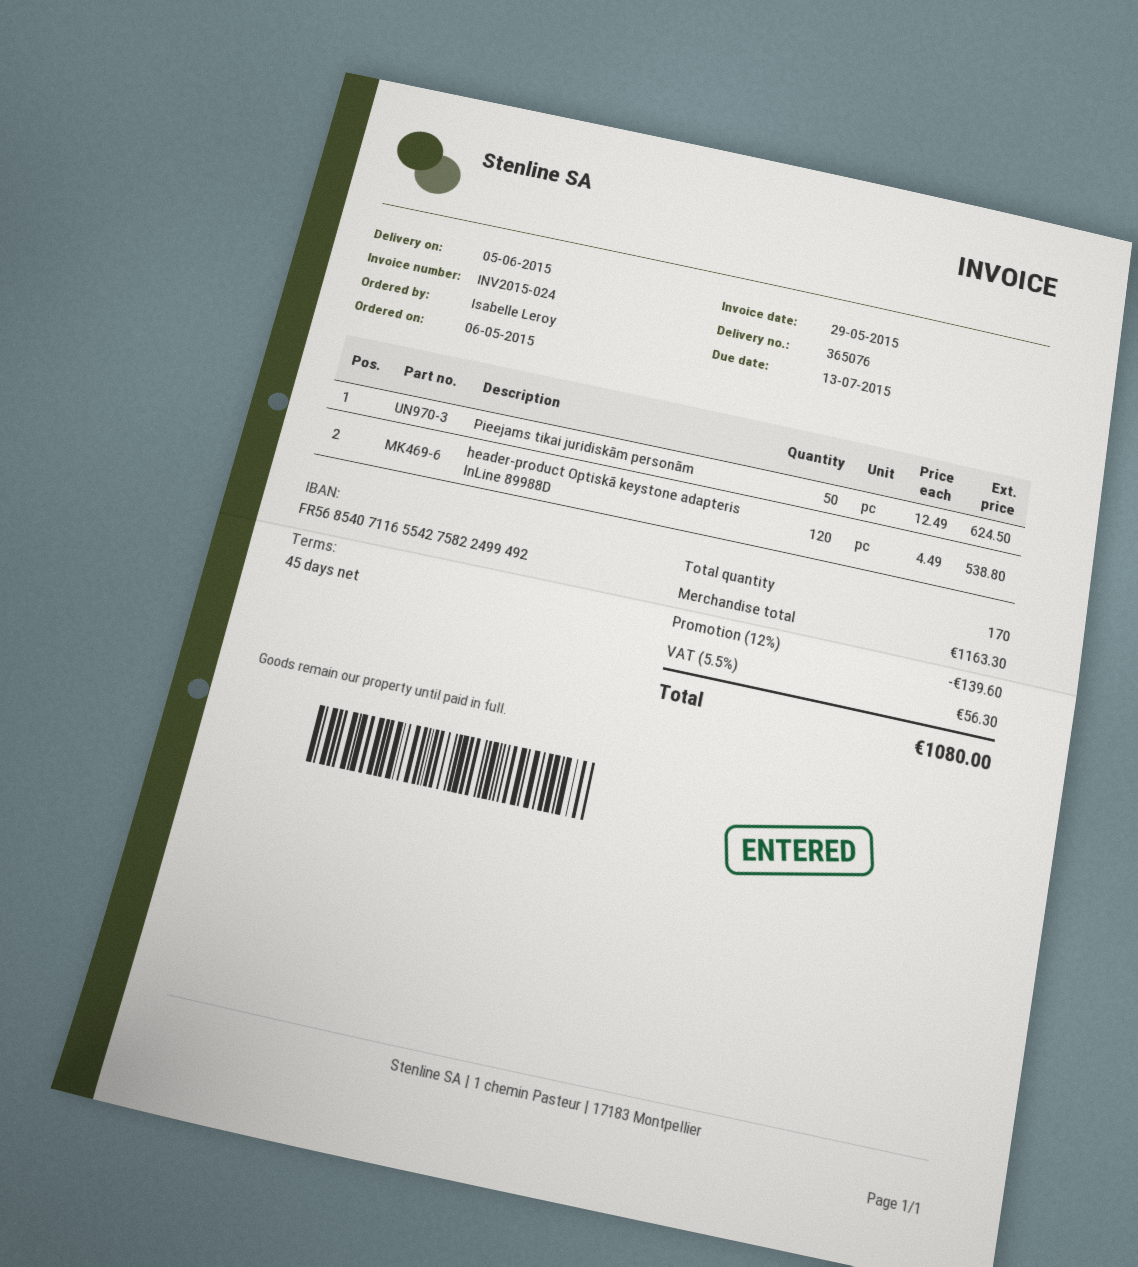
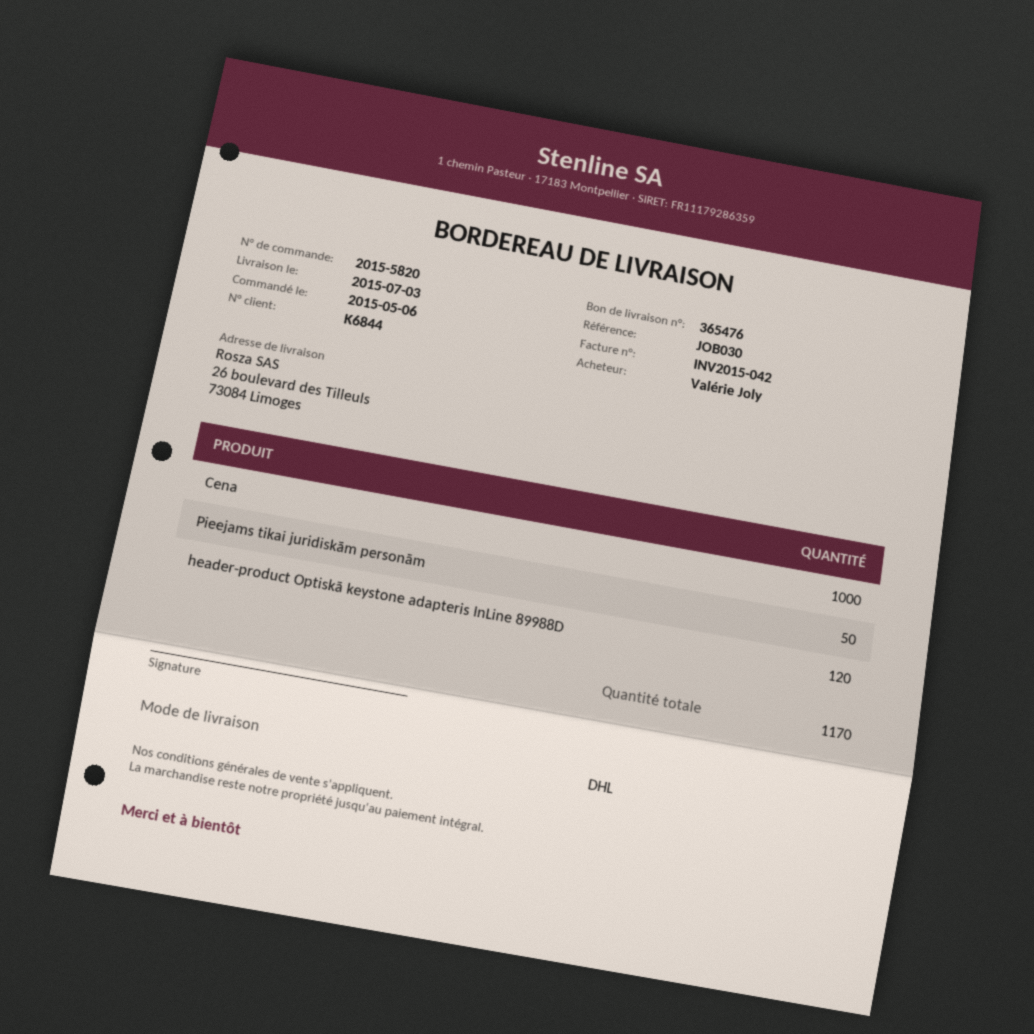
delivery note number: 365076 -> 365476
delivery date: 2015-06-05 -> 2015-07-03
invoice number: INV2015-024 -> INV2015-042
ordered by: Isabelle Leroy -> Valérie Joly
Cena: none -> 1000
total quantity: 170 -> 1170

